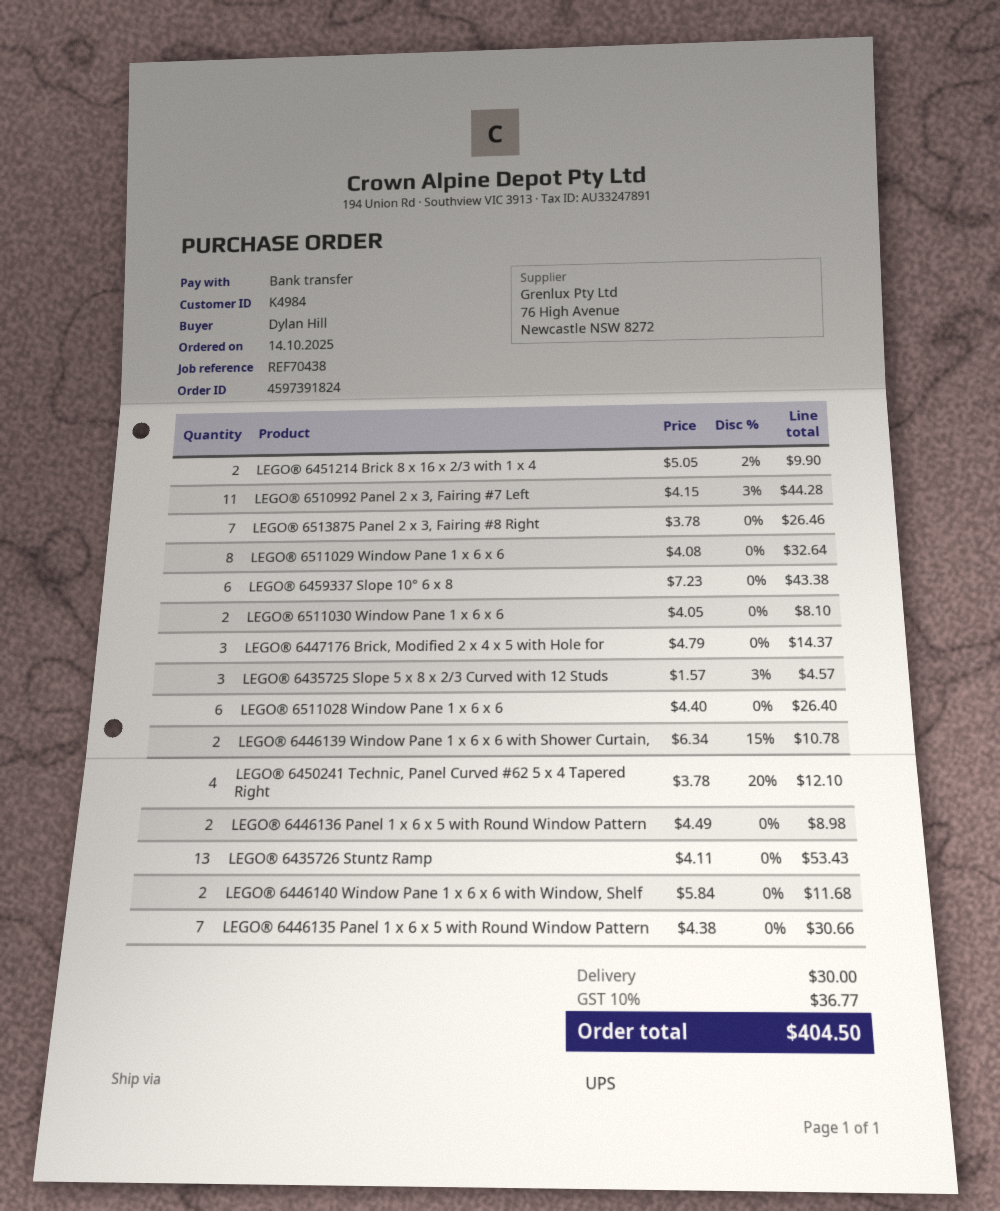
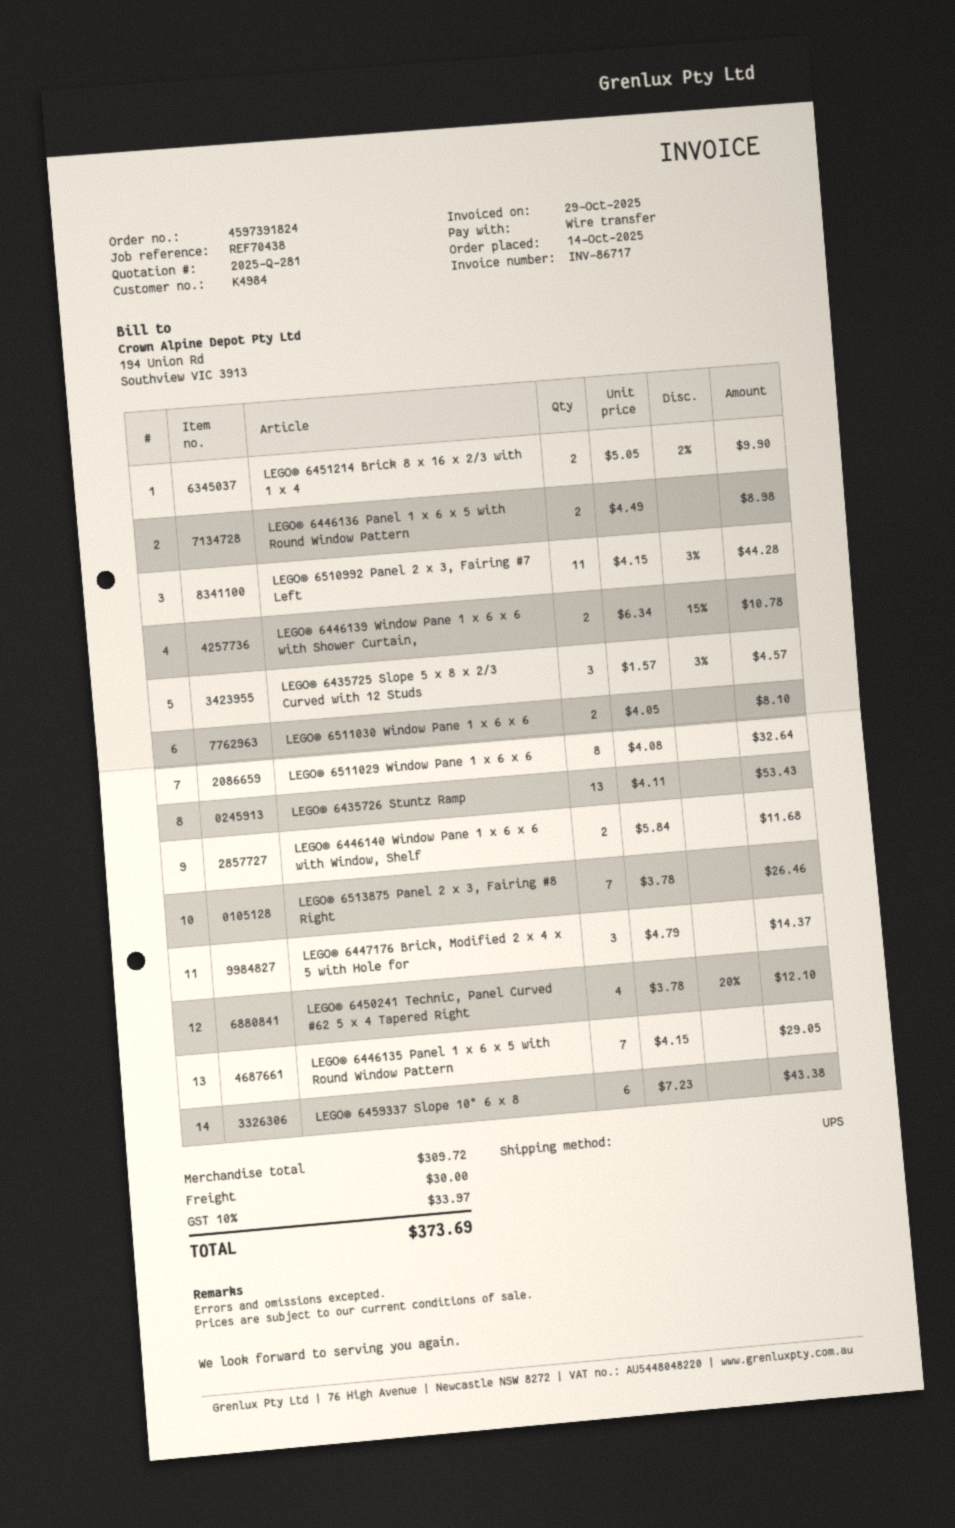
LEGO® 6511028 Window Pane 1 x 6 x 6: 6 x 4.40 = 26.40 -> none
LEGO® 6446135 Panel 1 x 6 x 5 with Round Window Pattern: 7 x 4.38 = 30.66 -> 7 x 4.15 = 29.05
tax: 10% = 36.77 -> 10% = 33.97
total: 404.50 -> 373.69

